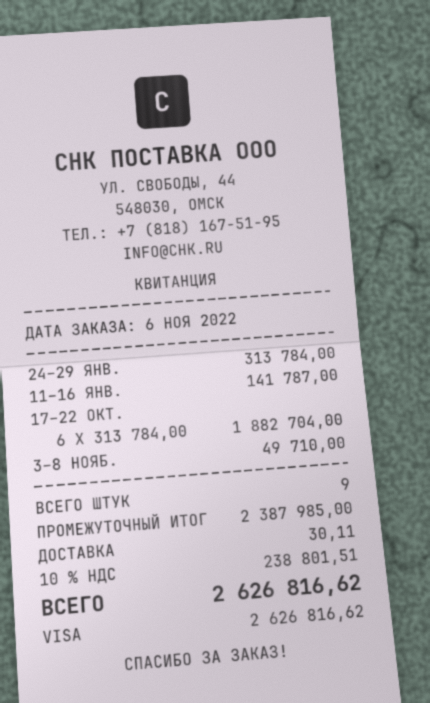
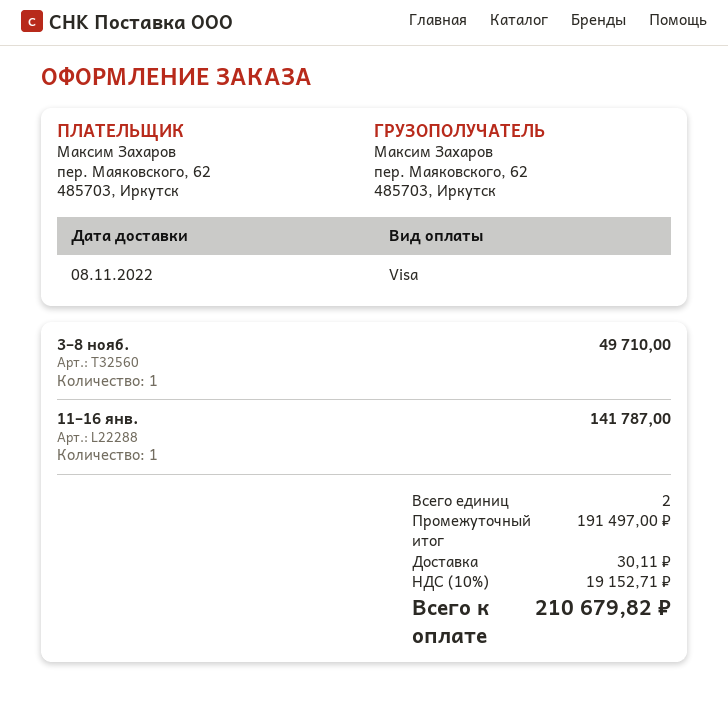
24–29 ЯНВ.: 1 for 313784.00 -> none
17–22 ОКТ.: 6 for 1882704.00 -> none
total quantity: 9 -> 2
subtotal: 2387985.00 -> 191497.00
tax: 10% = 238801.51 -> 10% = 19152.71
total: 2626816.62 -> 210679.82

